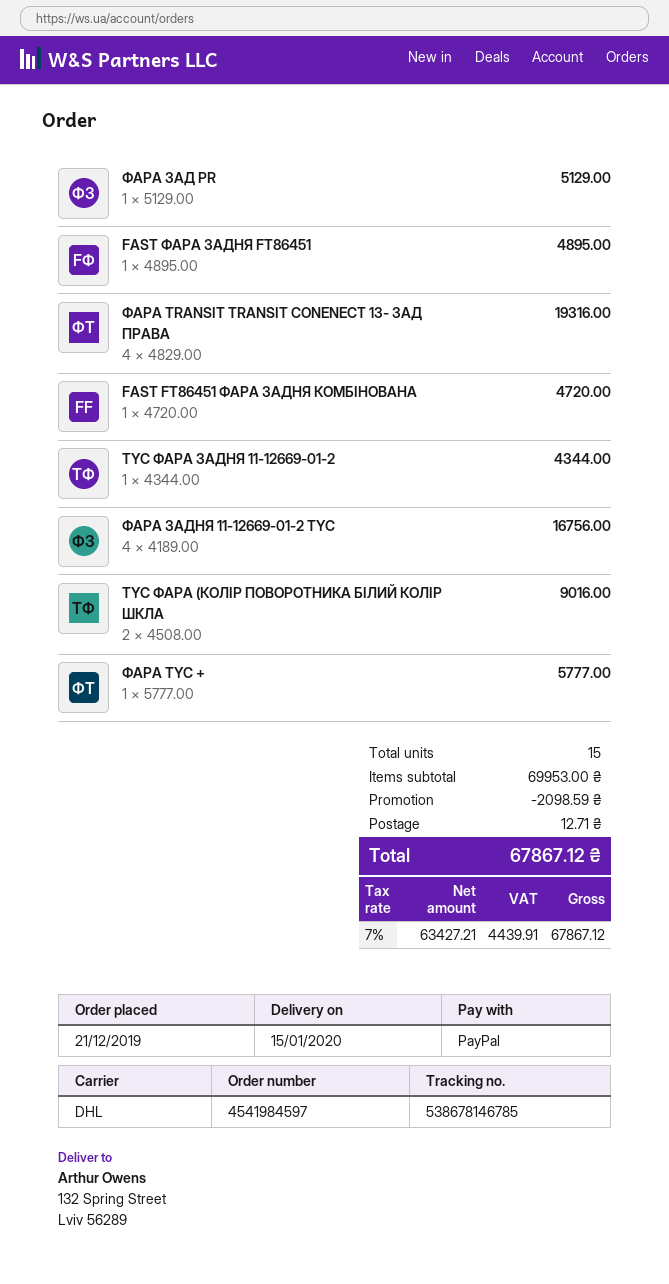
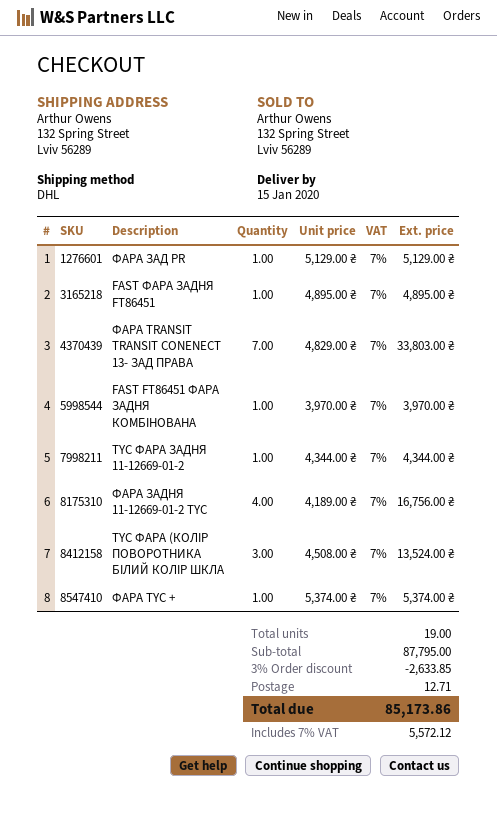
ФАРА TRANSIT TRANSIT CONENECT 13- ЗАД ПРАВА: 4 x 4829.00 = 19316.00 -> 7 x 4829.00 = 33803.00
FAST FT86451 ФАРА ЗАДНЯ КОМБІНОВАНА: 1 x 4720.00 = 4720.00 -> 1 x 3970.00 = 3970.00
TYC ФАРА (КОЛІР ПОВОРОТНИКА БІЛИЙ КОЛІР ШКЛА: 2 x 4508.00 = 9016.00 -> 3 x 4508.00 = 13524.00
ФАРА TYC +: 1 x 5777.00 = 5777.00 -> 1 x 5374.00 = 5374.00
total quantity: 15 -> 19
subtotal: 69953.00 -> 87795.00
discount: 2098.59 -> 2633.85
tax: 7% = 4439.91 -> 7% = 5572.12
total: 67867.12 -> 85173.86

